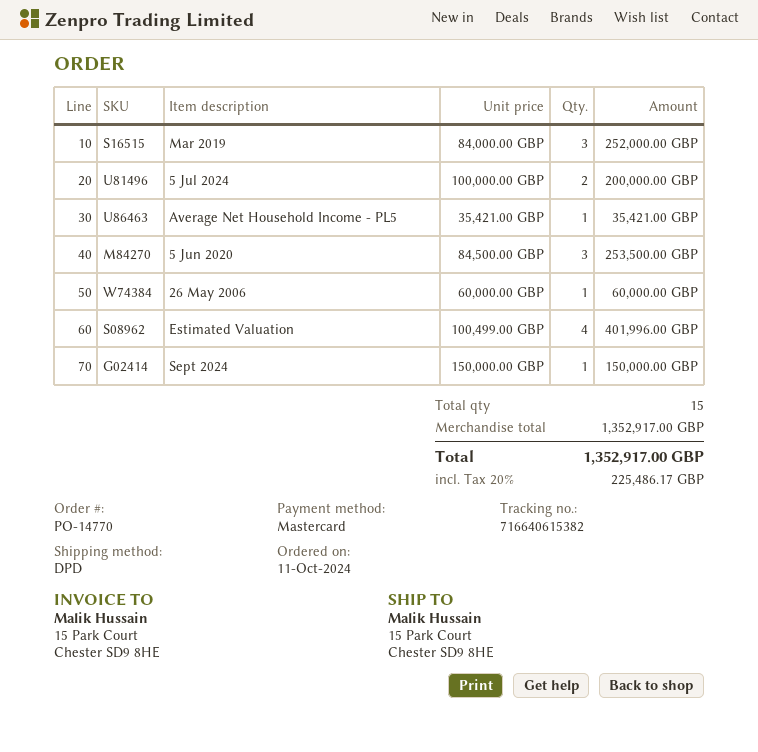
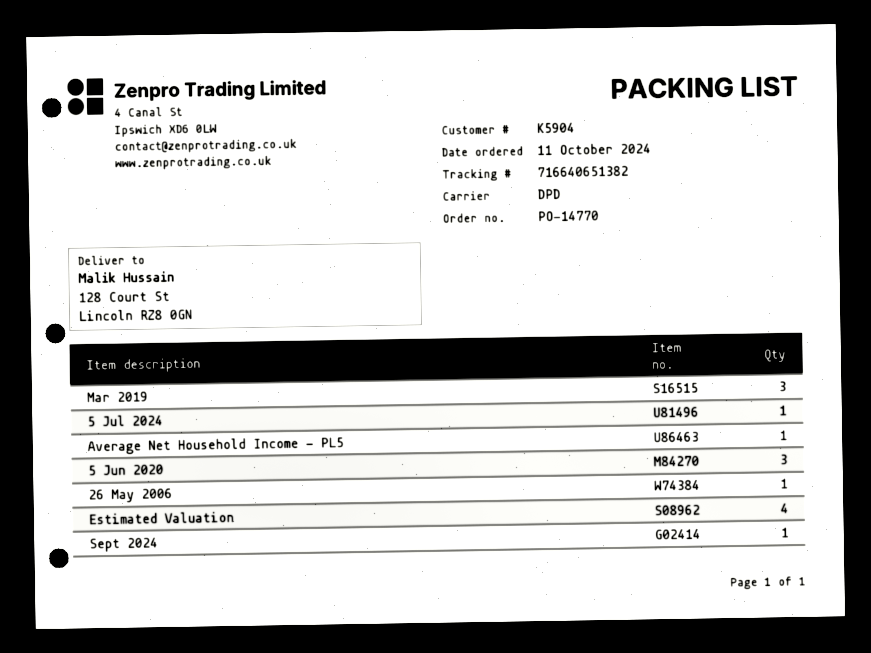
tracking number: 716640615382 -> 716640651382
ship to: 15 Park Court, Chester SD9 8HE -> 128 Court St, Lincoln RZ8 0GN
5 Jul 2024: 2 -> 1

